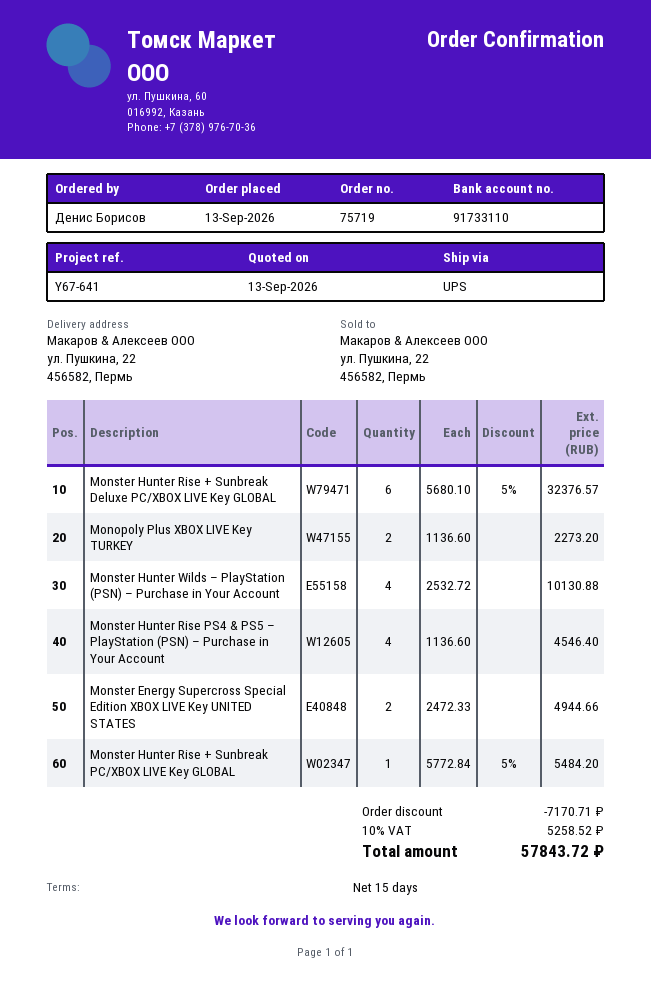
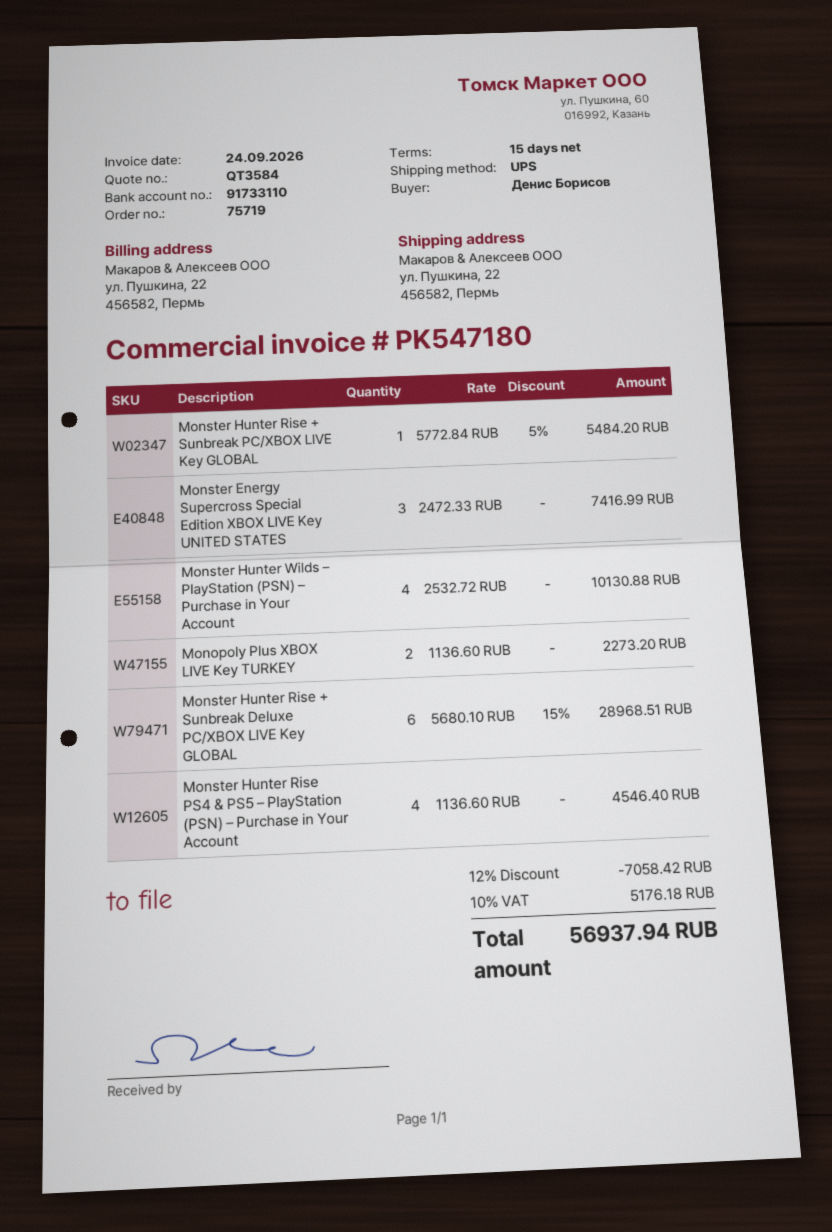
Monster Hunter Rise + Sunbreak Deluxe PC/XBOX LIVE Key GLOBAL: 6 x 5680.10 - 5% = 32376.57 -> 6 x 5680.10 - 15% = 28968.51
Monster Energy Supercross Special Edition XBOX LIVE Key UNITED STATES: 2 x 2472.33 = 4944.66 -> 3 x 2472.33 = 7416.99
discount: 7170.71 -> 7058.42
tax: 10% = 5258.52 -> 10% = 5176.18
total: 57843.72 -> 56937.94

